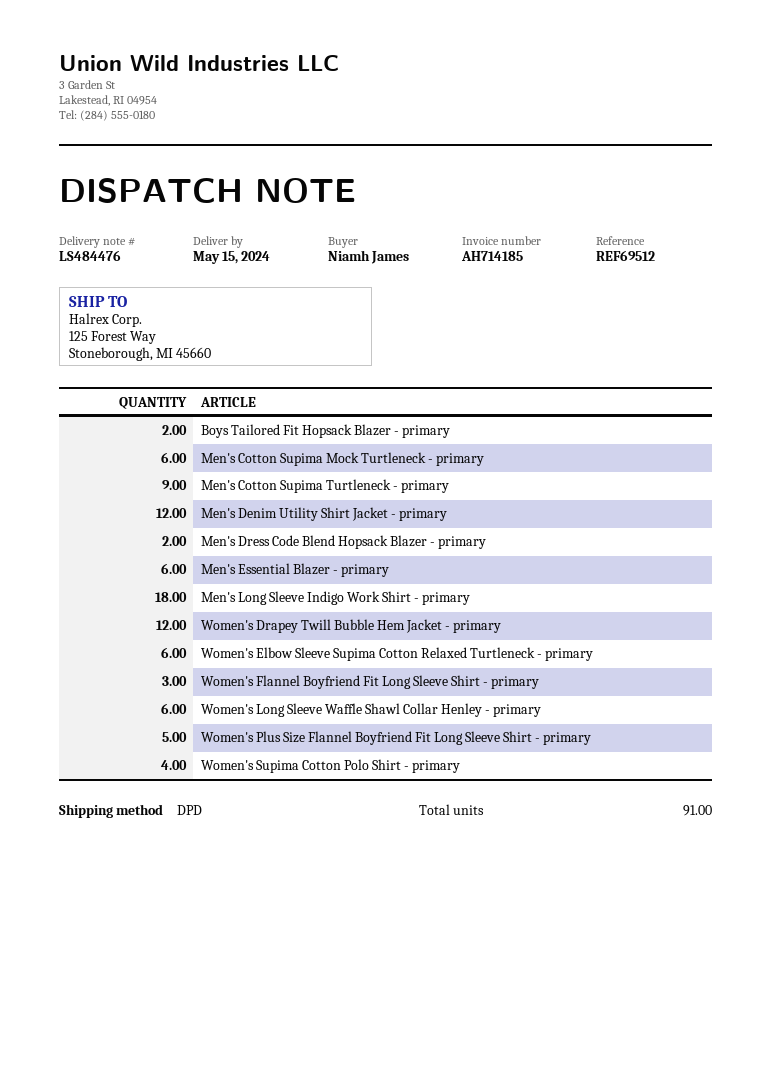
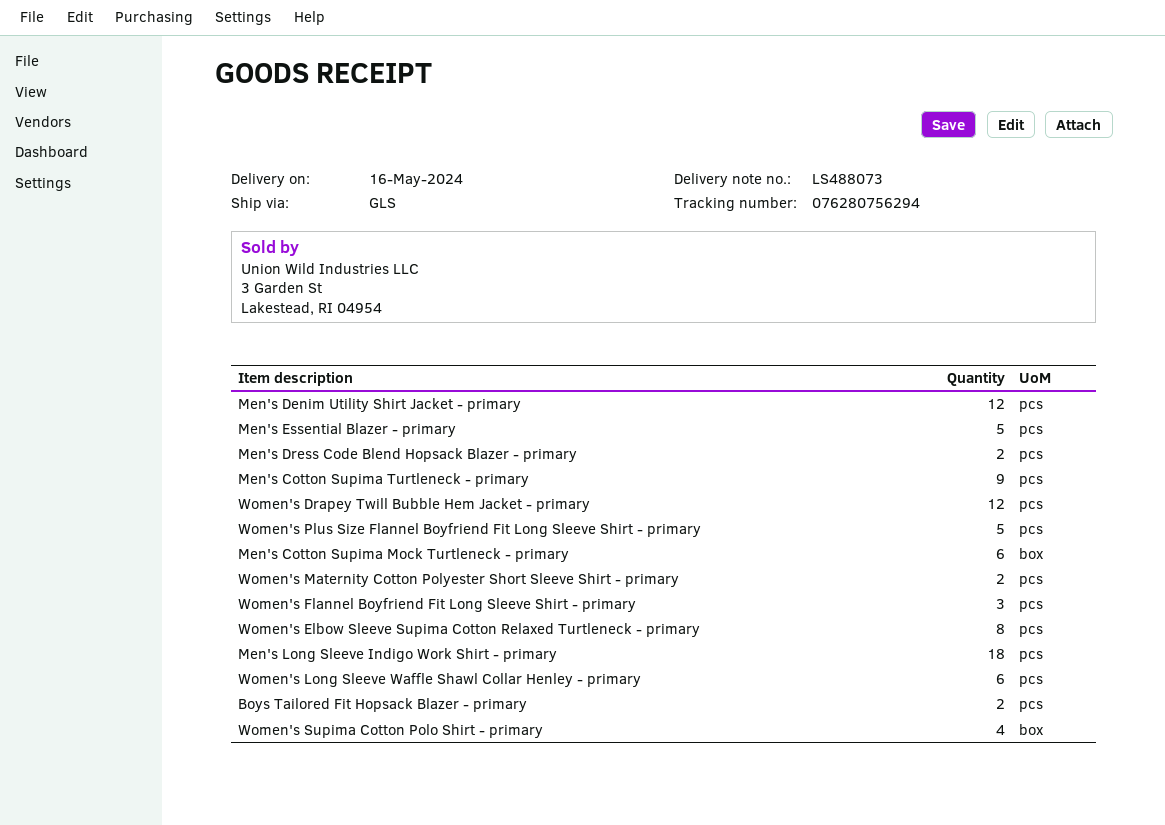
delivery note number: LS484476 -> LS488073
delivery date: 2024-05-15 -> 2024-05-16
shipping method: DPD -> GLS
Men's Essential Blazer - primary: 6 -> 5
Women's Elbow Sleeve Supima Cotton Relaxed Turtleneck - primary: 6 -> 8
Women's Maternity Cotton Polyester Short Sleeve Shirt - primary: none -> 2

